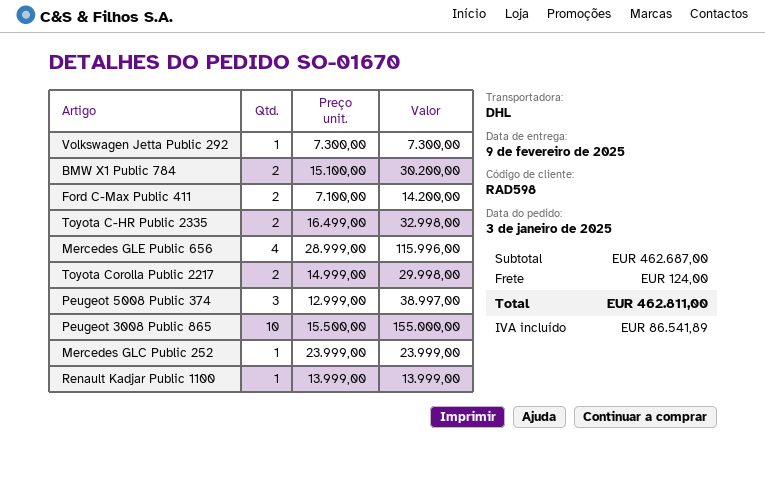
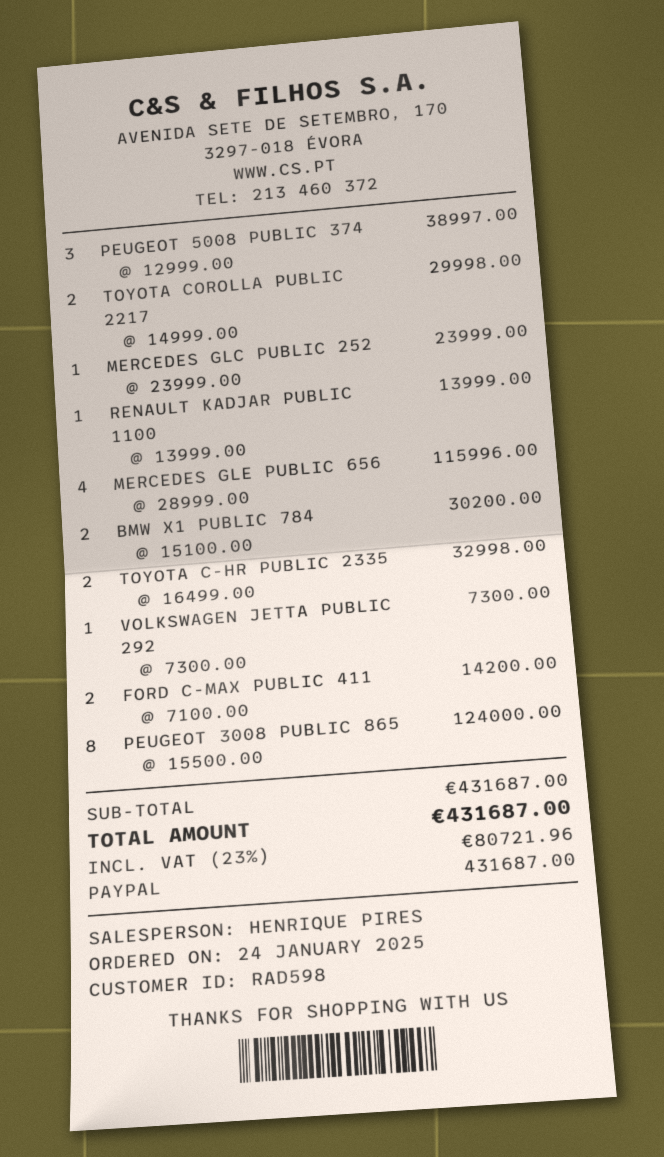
order date: 2025-01-03 -> 2025-01-24
Peugeot 3008 Public 865: 10 x 15500.00 = 155000.00 -> 8 x 15500.00 = 124000.00
subtotal: 462687.00 -> 431687.00
shipping: 124.00 -> none
tax: 86541.89 -> 80721.96
total: 462811.00 -> 431687.00

